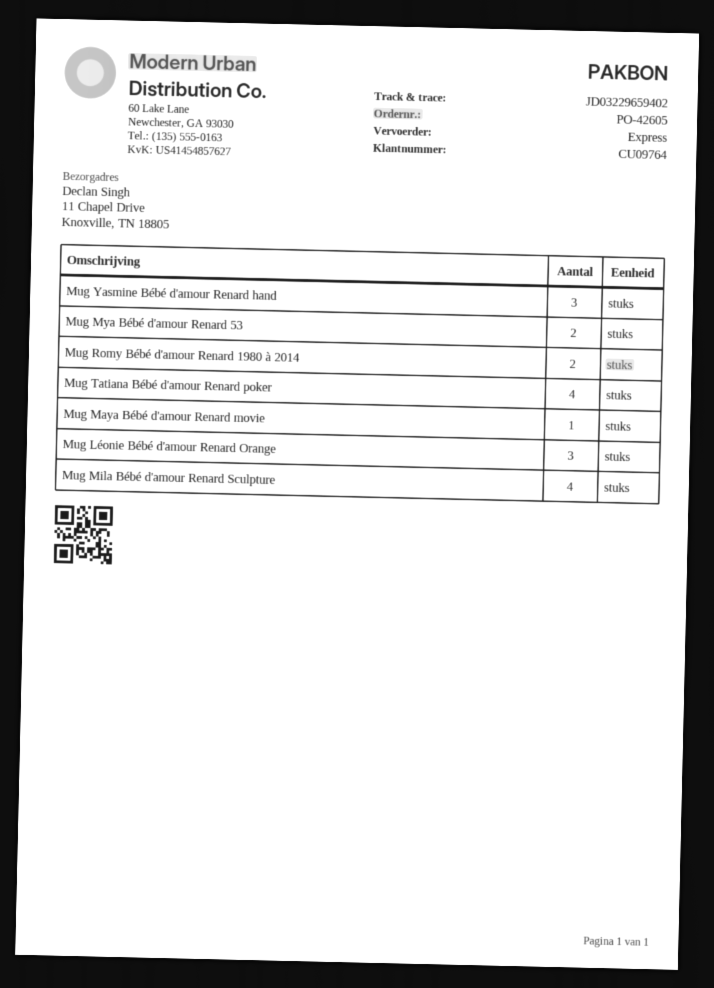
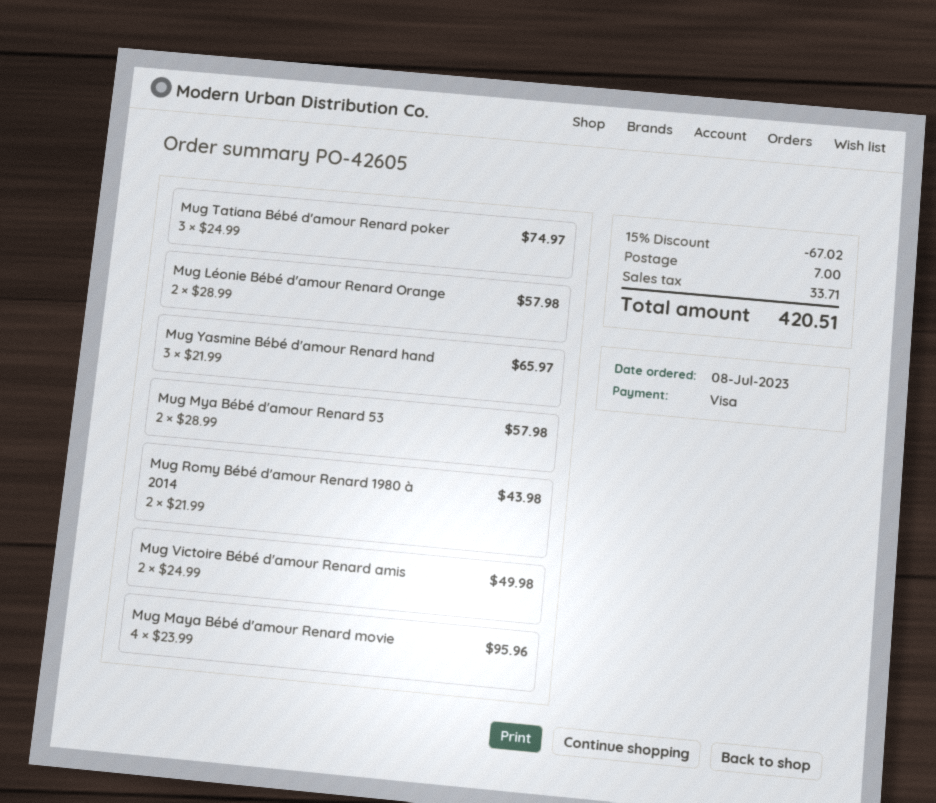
Mug Tatiana Bébé d'amour Renard poker: 4 -> 3
Mug Maya Bébé d'amour Renard movie: 1 -> 4
Mug Léonie Bébé d'amour Renard Orange: 3 -> 2
Mug Mila Bébé d'amour Renard Sculpture: 4 -> none
Mug Victoire Bébé d'amour Renard amis: none -> 2

